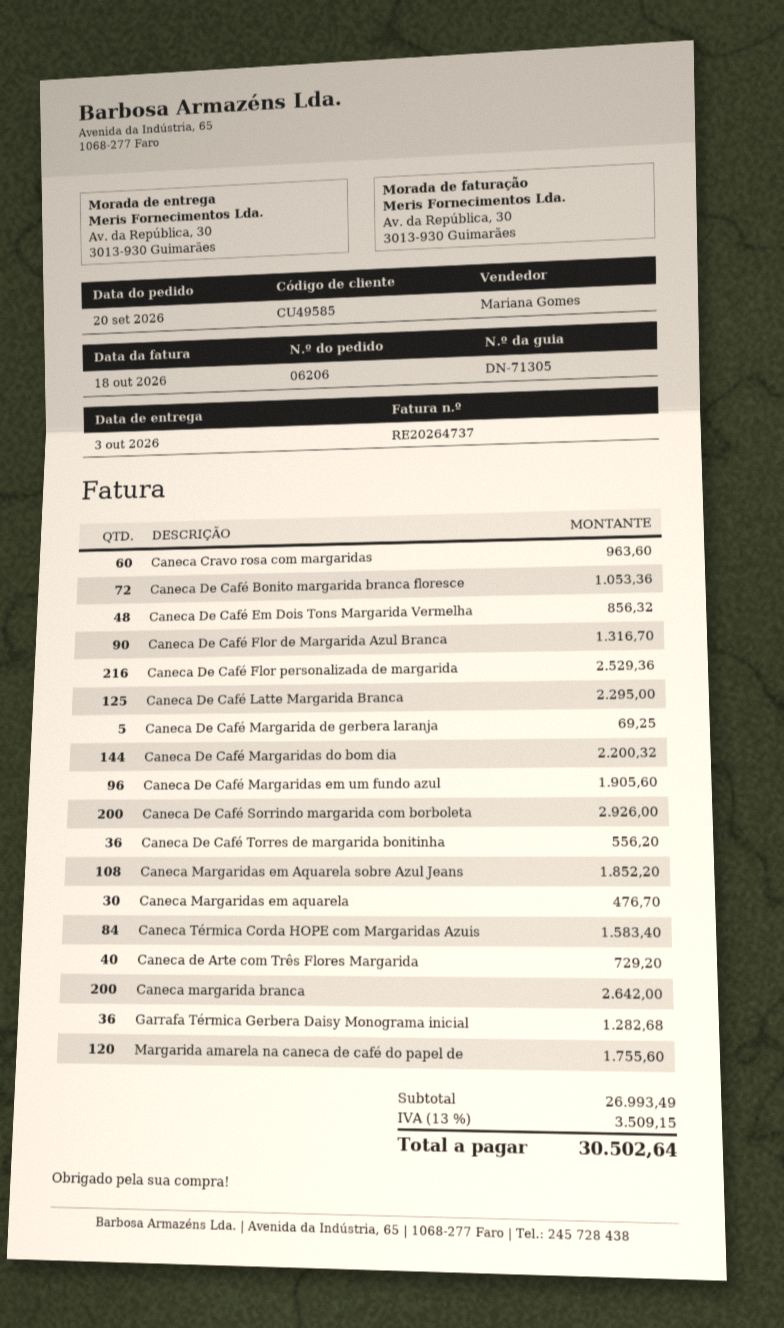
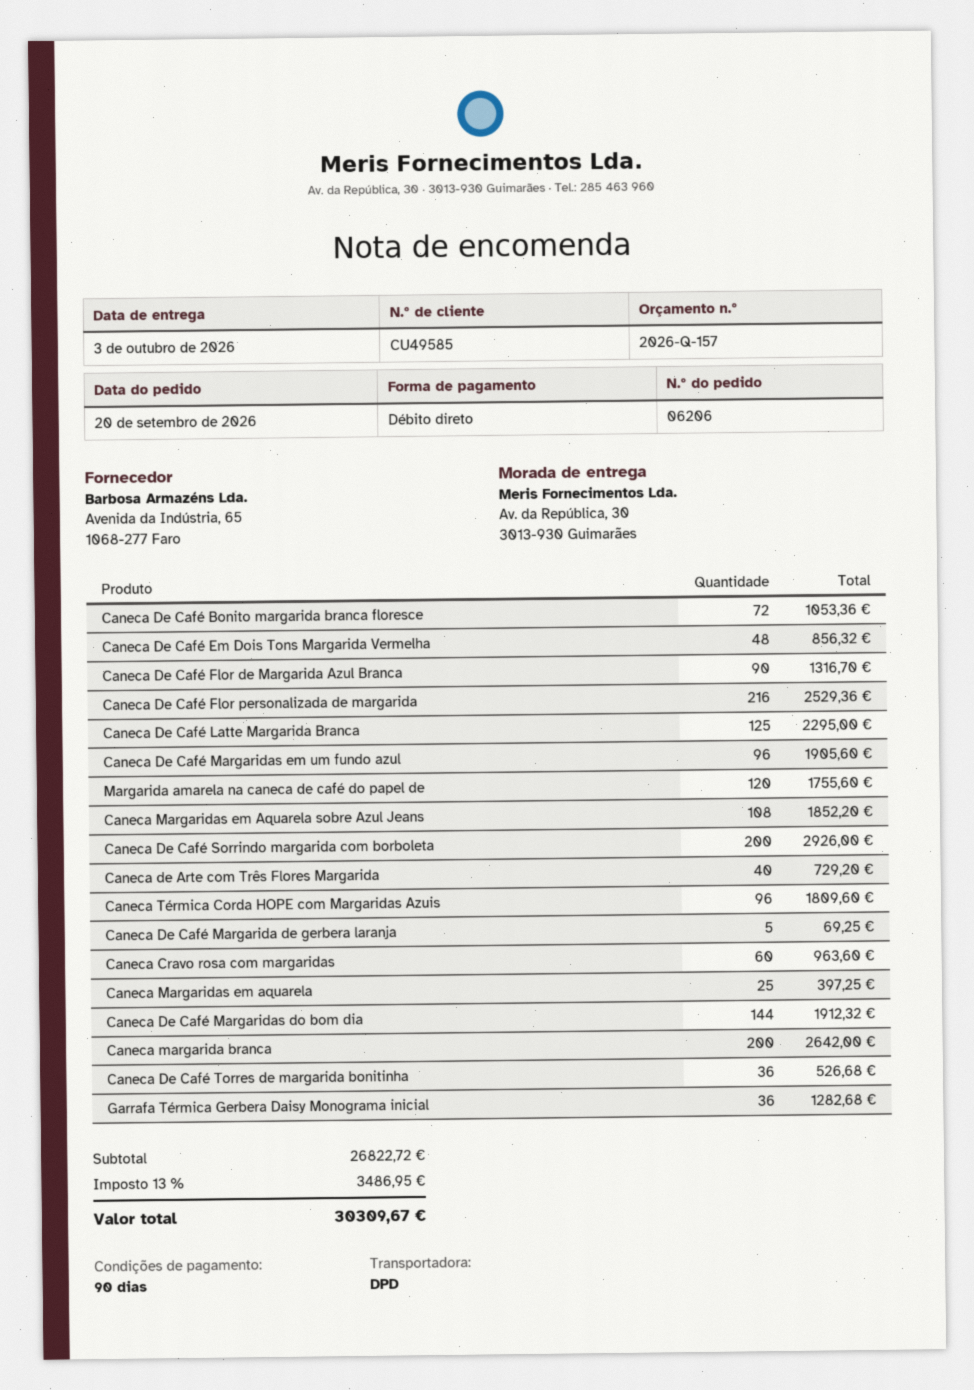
Caneca De Café Margaridas do bom dia: 144 for 2200.32 -> 144 for 1912.32
Caneca De Café Torres de margarida bonitinha: 36 for 556.20 -> 36 for 526.68
Caneca Margaridas em aquarela: 30 for 476.70 -> 25 for 397.25
Caneca Térmica Corda HOPE com Margaridas Azuis: 84 for 1583.40 -> 96 for 1809.60
subtotal: 26993.49 -> 26822.72
tax: 13% = 3509.15 -> 13% = 3486.95
total: 30502.64 -> 30309.67

